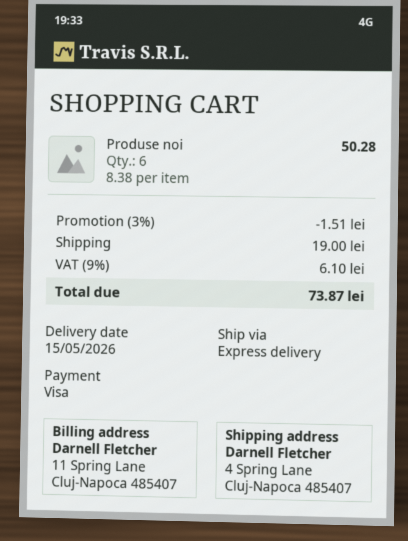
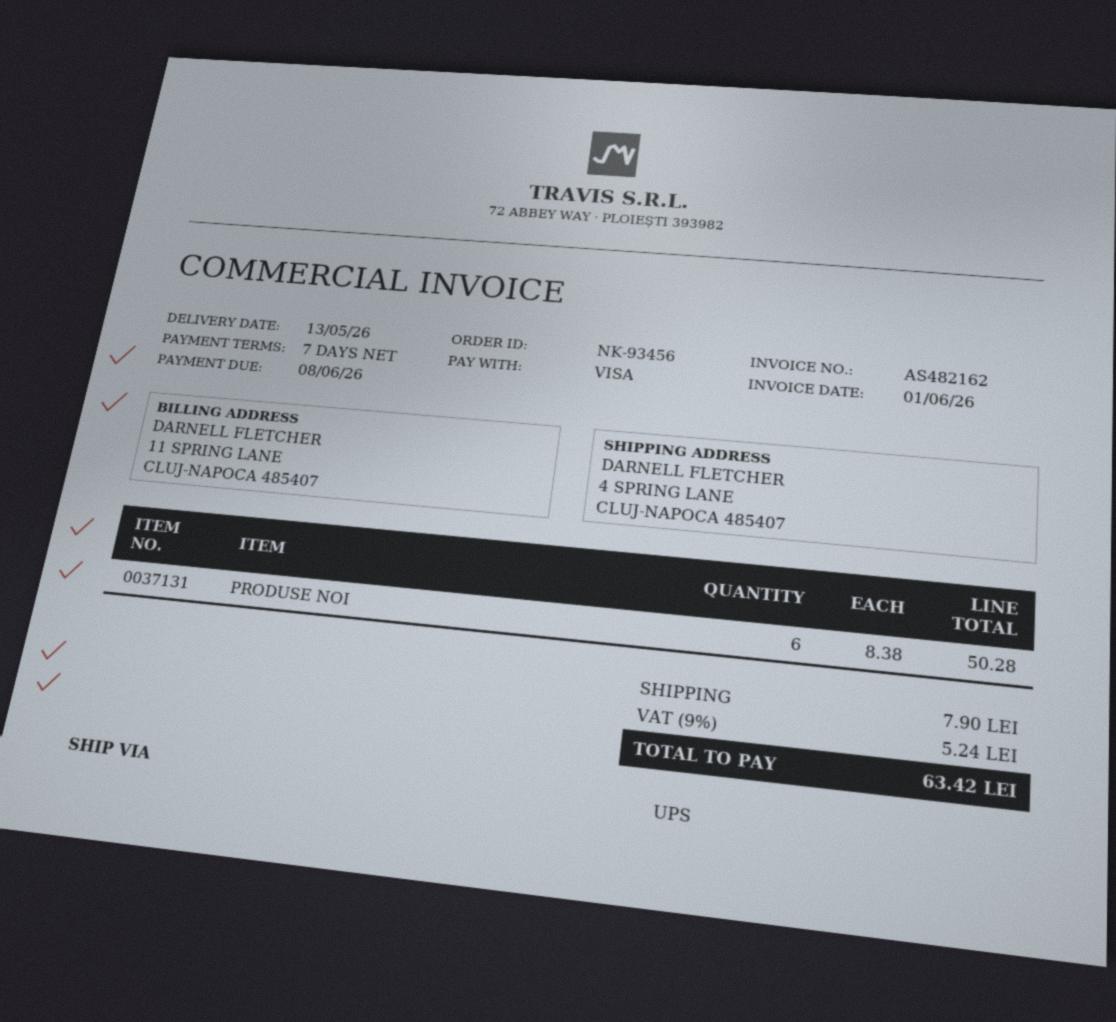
delivery date: 2026-05-15 -> 2026-05-13
shipping method: express -> UPS
discount: 3% = 1.51 -> none
shipping: 19.00 -> 7.90
tax: 9% = 6.10 -> 9% = 5.24
total: 73.87 -> 63.42

